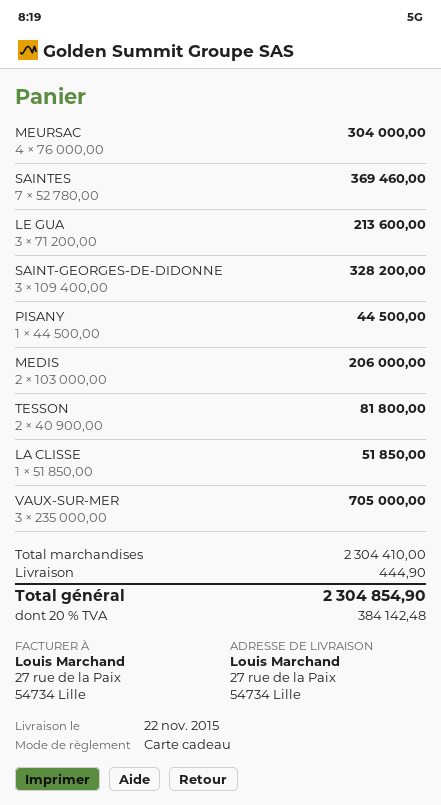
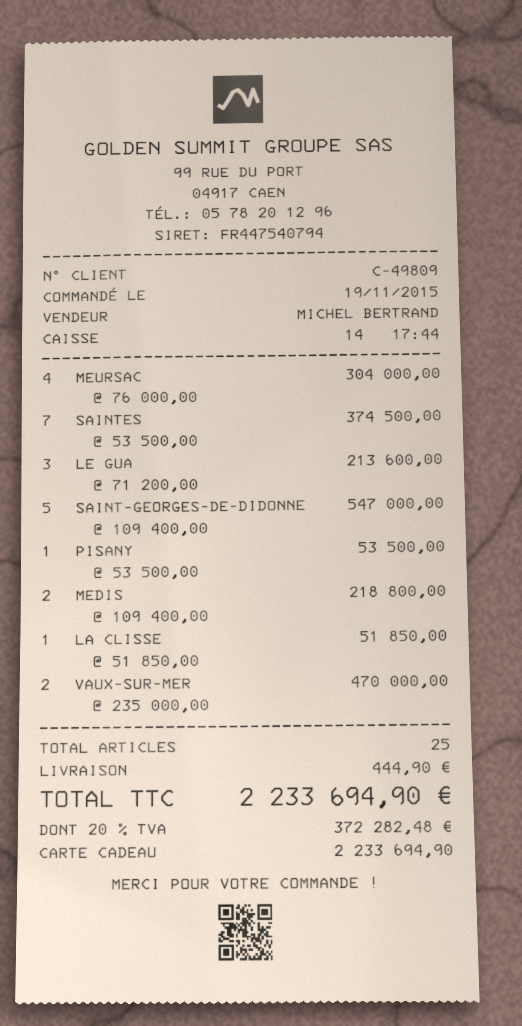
SAINTES: 7 x 52780.00 = 369460.00 -> 7 x 53500.00 = 374500.00
SAINT-GEORGES-DE-DIDONNE: 3 x 109400.00 = 328200.00 -> 5 x 109400.00 = 547000.00
PISANY: 1 x 44500.00 = 44500.00 -> 1 x 53500.00 = 53500.00
MEDIS: 2 x 103000.00 = 206000.00 -> 2 x 109400.00 = 218800.00
TESSON: 2 x 40900.00 = 81800.00 -> none
VAUX-SUR-MER: 3 x 235000.00 = 705000.00 -> 2 x 235000.00 = 470000.00
tax: 20% = 384142.48 -> 20% = 372282.48
total: 2304854.90 -> 2233694.90

